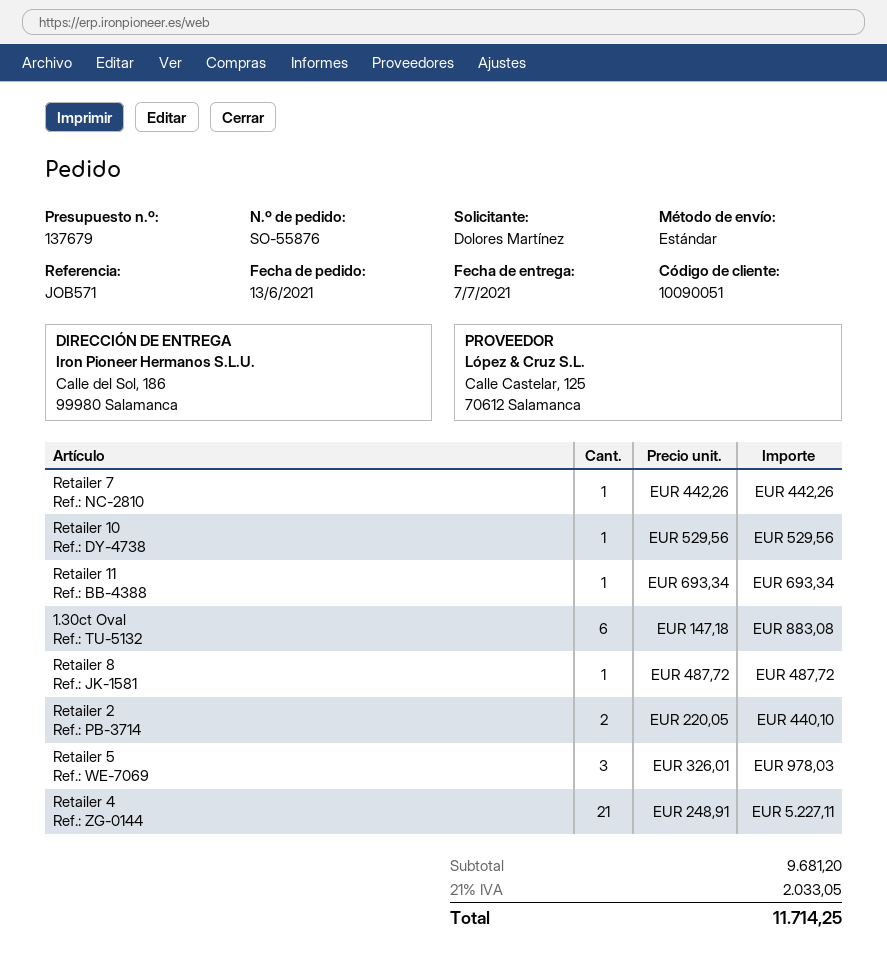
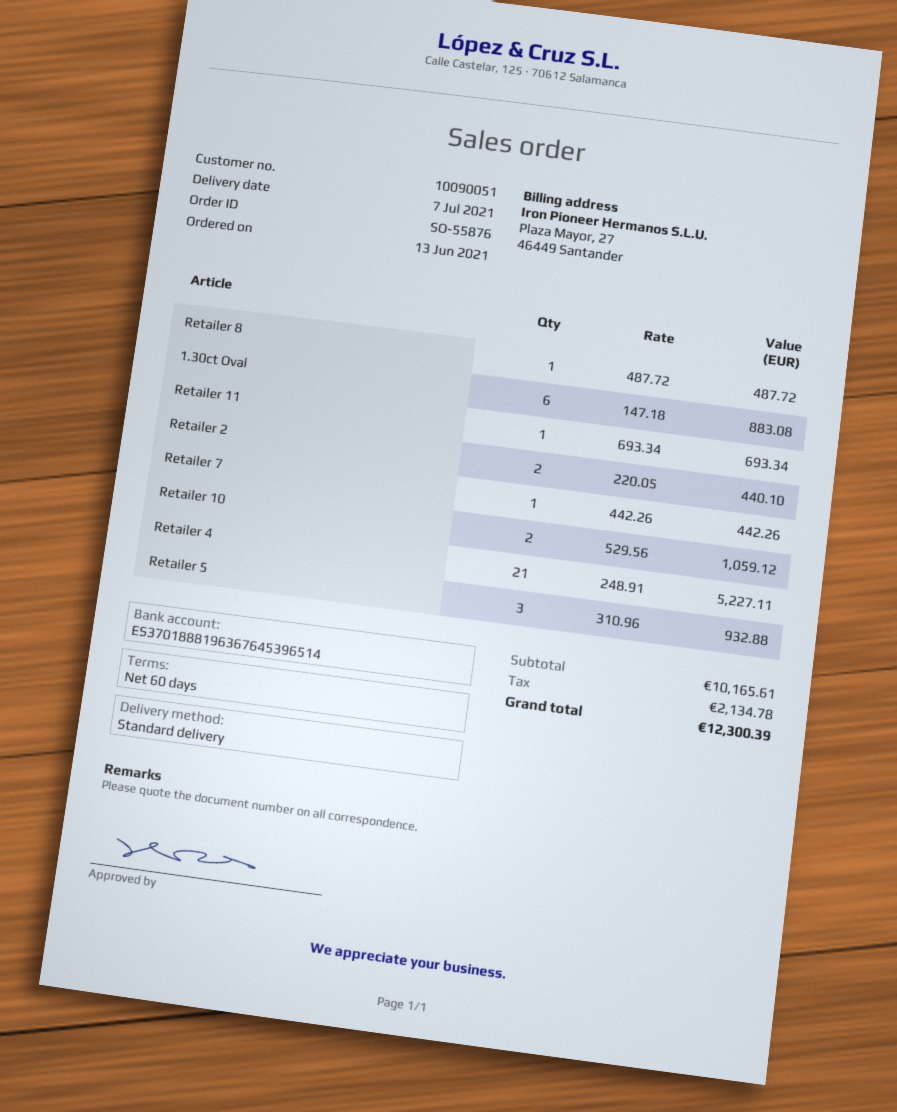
Retailer 10: 1 x 529.56 = 529.56 -> 2 x 529.56 = 1059.12
Retailer 5: 3 x 326.01 = 978.03 -> 3 x 310.96 = 932.88
subtotal: 9681.20 -> 10165.61
tax: 2033.05 -> 2134.78
total: 11714.25 -> 12300.39

